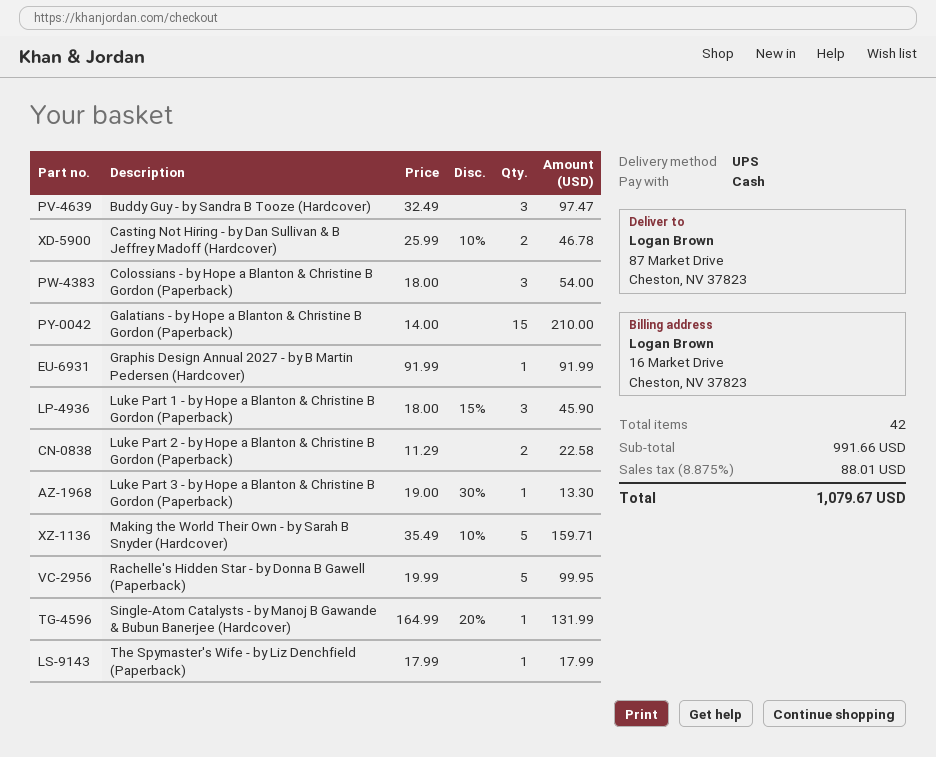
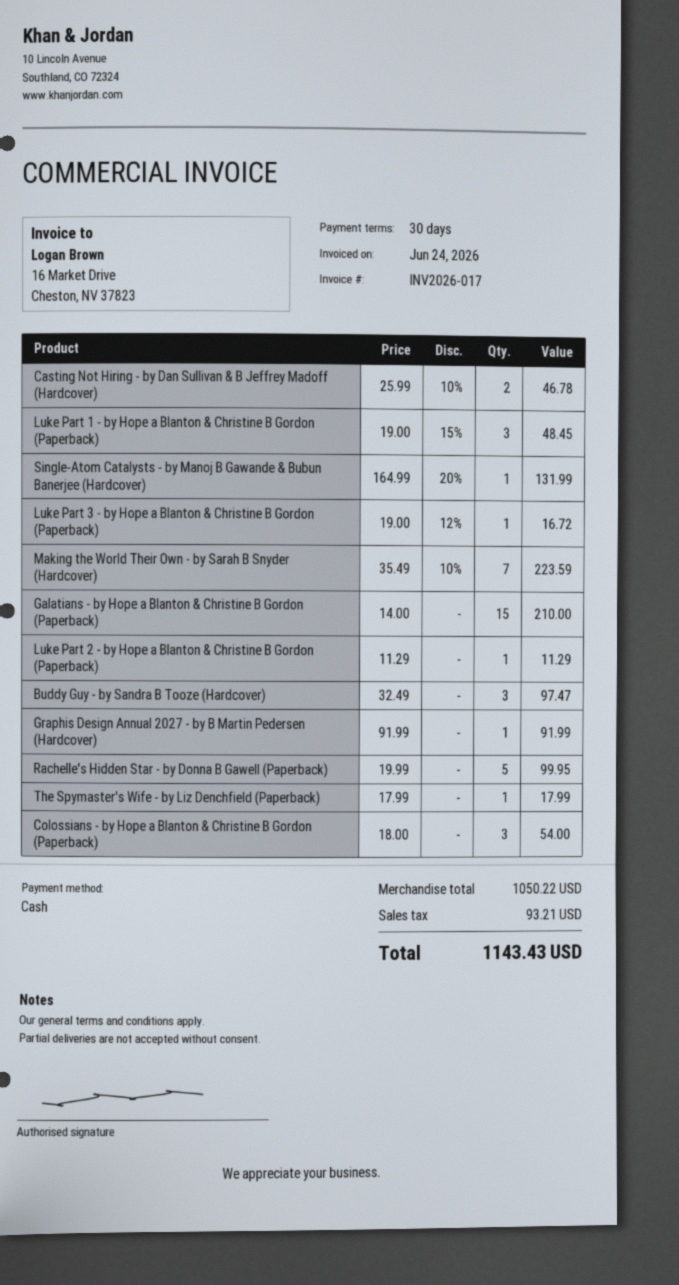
Luke Part 1 - by Hope a Blanton & Christine B Gordon (Paperback): 3 x 18.00 - 15% = 45.90 -> 3 x 19.00 - 15% = 48.45
Luke Part 2 - by Hope a Blanton & Christine B Gordon (Paperback): 2 x 11.29 = 22.58 -> 1 x 11.29 = 11.29
Luke Part 3 - by Hope a Blanton & Christine B Gordon (Paperback): 1 x 19.00 - 30% = 13.30 -> 1 x 19.00 - 12% = 16.72
Making the World Their Own - by Sarah B Snyder (Hardcover): 5 x 35.49 - 10% = 159.71 -> 7 x 35.49 - 10% = 223.59
subtotal: 991.66 -> 1050.22
tax: 88.01 -> 93.21
total: 1079.67 -> 1143.43

